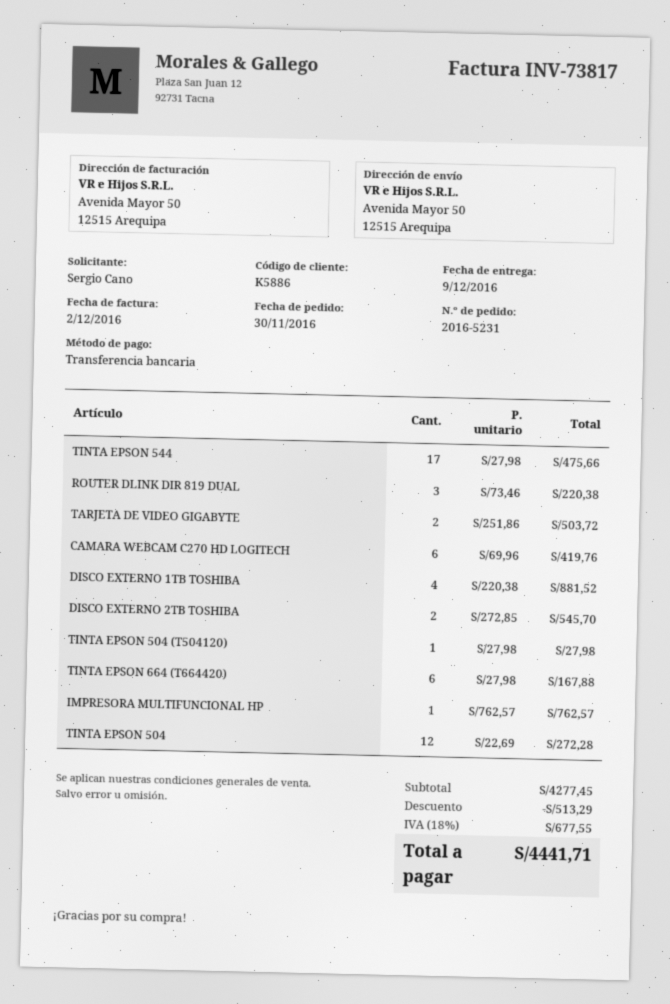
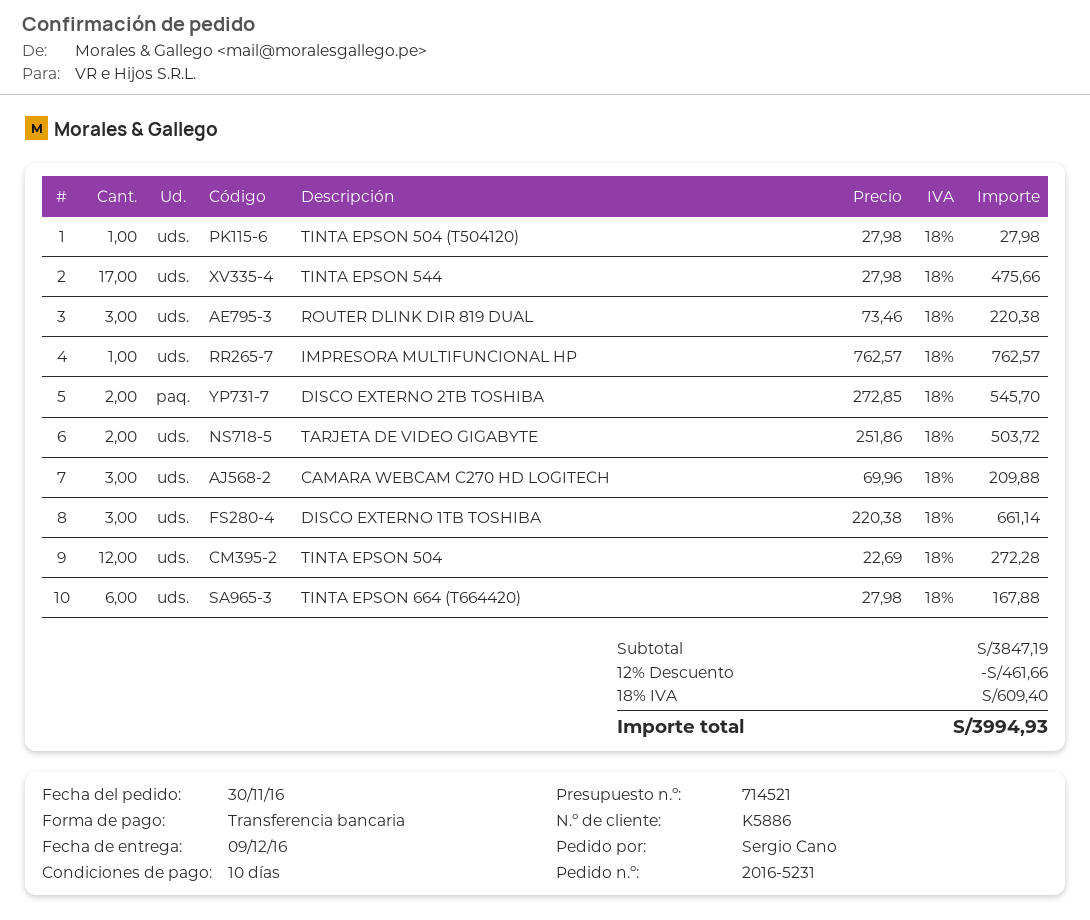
CAMARA WEBCAM C270 HD LOGITECH: 6 x 69.96 = 419.76 -> 3 x 69.96 = 209.88
DISCO EXTERNO 1TB TOSHIBA: 4 x 220.38 = 881.52 -> 3 x 220.38 = 661.14
subtotal: 4277.45 -> 3847.19
discount: 513.29 -> 461.66
tax: 18% = 677.55 -> 18% = 609.40
total: 4441.71 -> 3994.93

